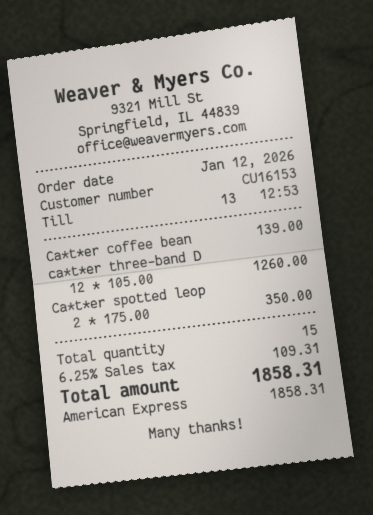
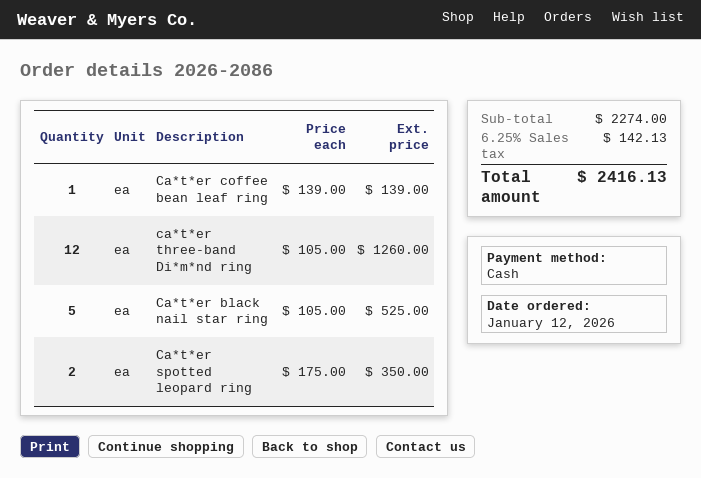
payment method: American Express -> cash
Ca*t*er black nail star ring: none -> 5 x 105.00 = 525.00
tax: 6.25% = 109.31 -> 6.25% = 142.13
total: 1858.31 -> 2416.13

